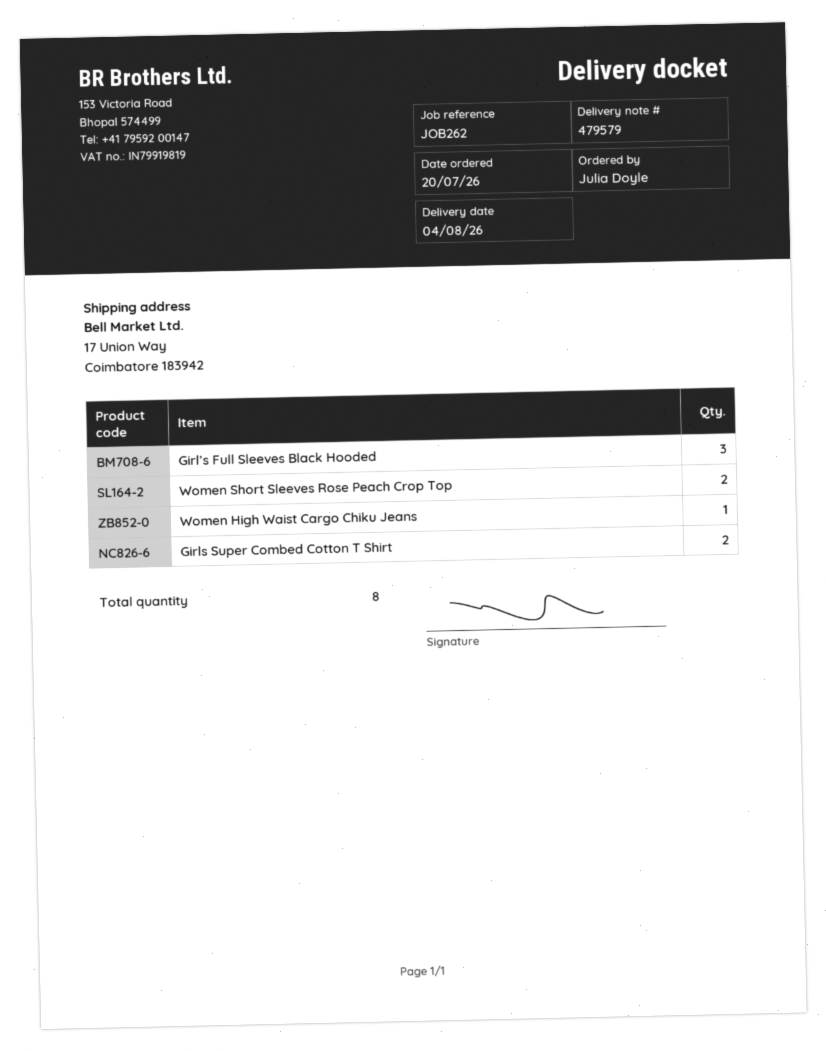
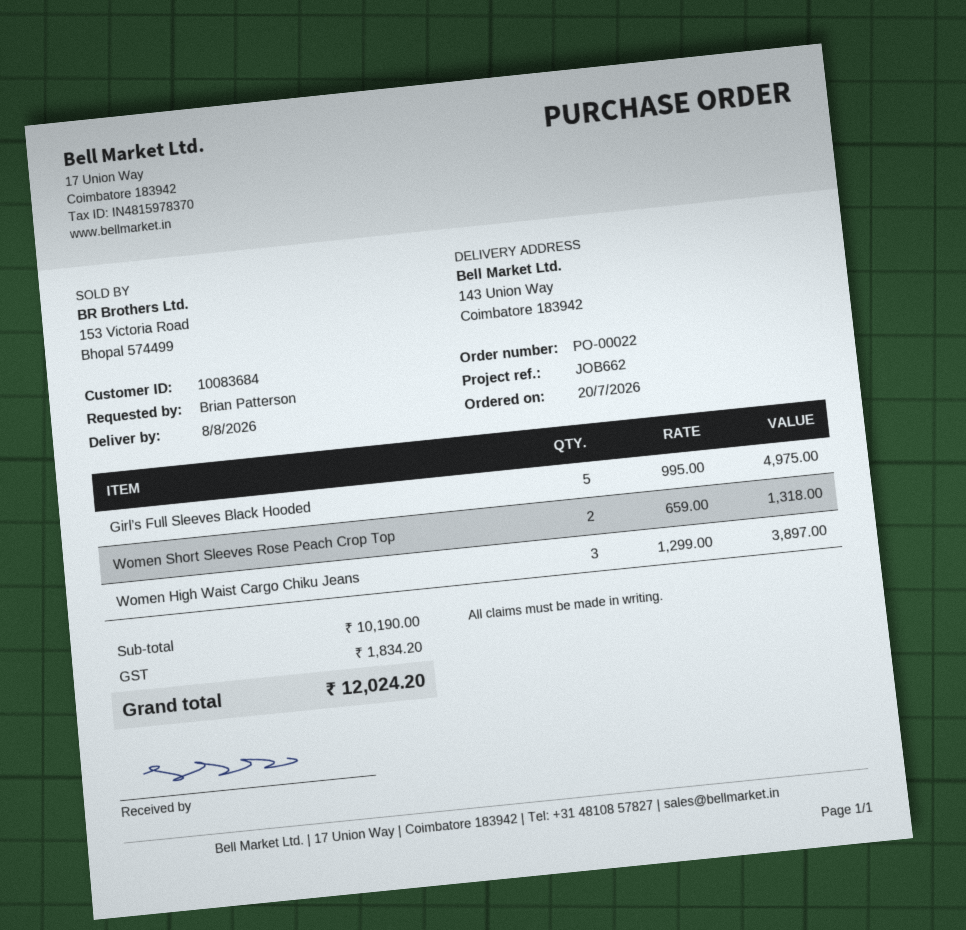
delivery date: 2026-08-04 -> 2026-08-08
reference: JOB262 -> JOB662
ordered by: Julia Doyle -> Brian Patterson
ship to: 17 Union Way, Coimbatore 183942 -> 143 Union Way, Coimbatore 183942
Girl’s Full Sleeves Black Hooded: 3 -> 5
Women High Waist Cargo Chiku Jeans: 1 -> 3
Girls Super Combed Cotton T Shirt: 2 -> none

